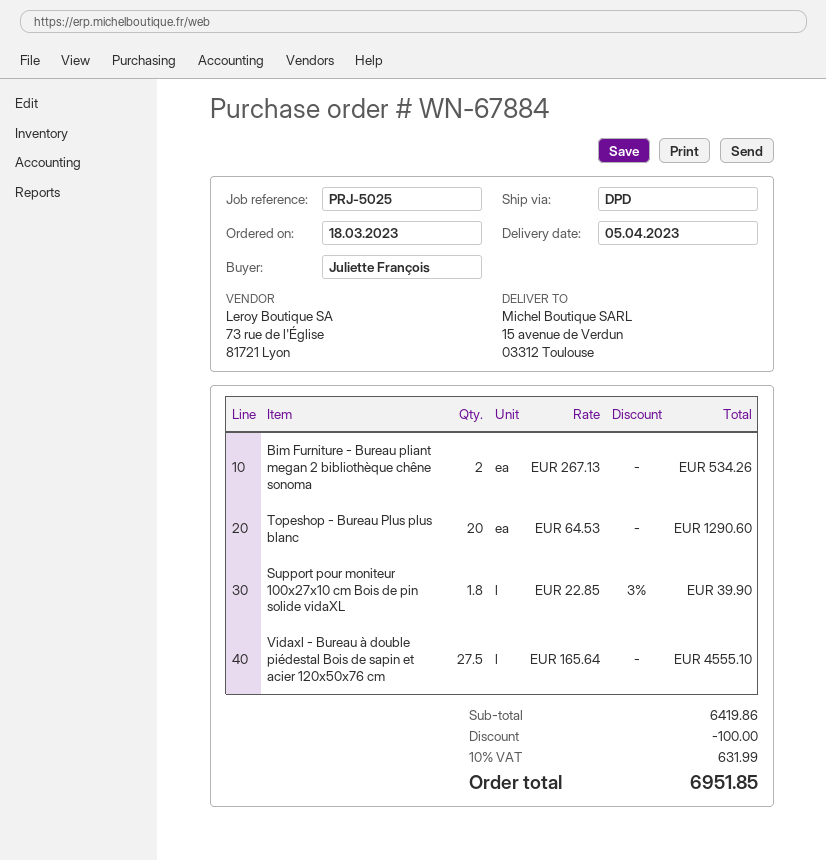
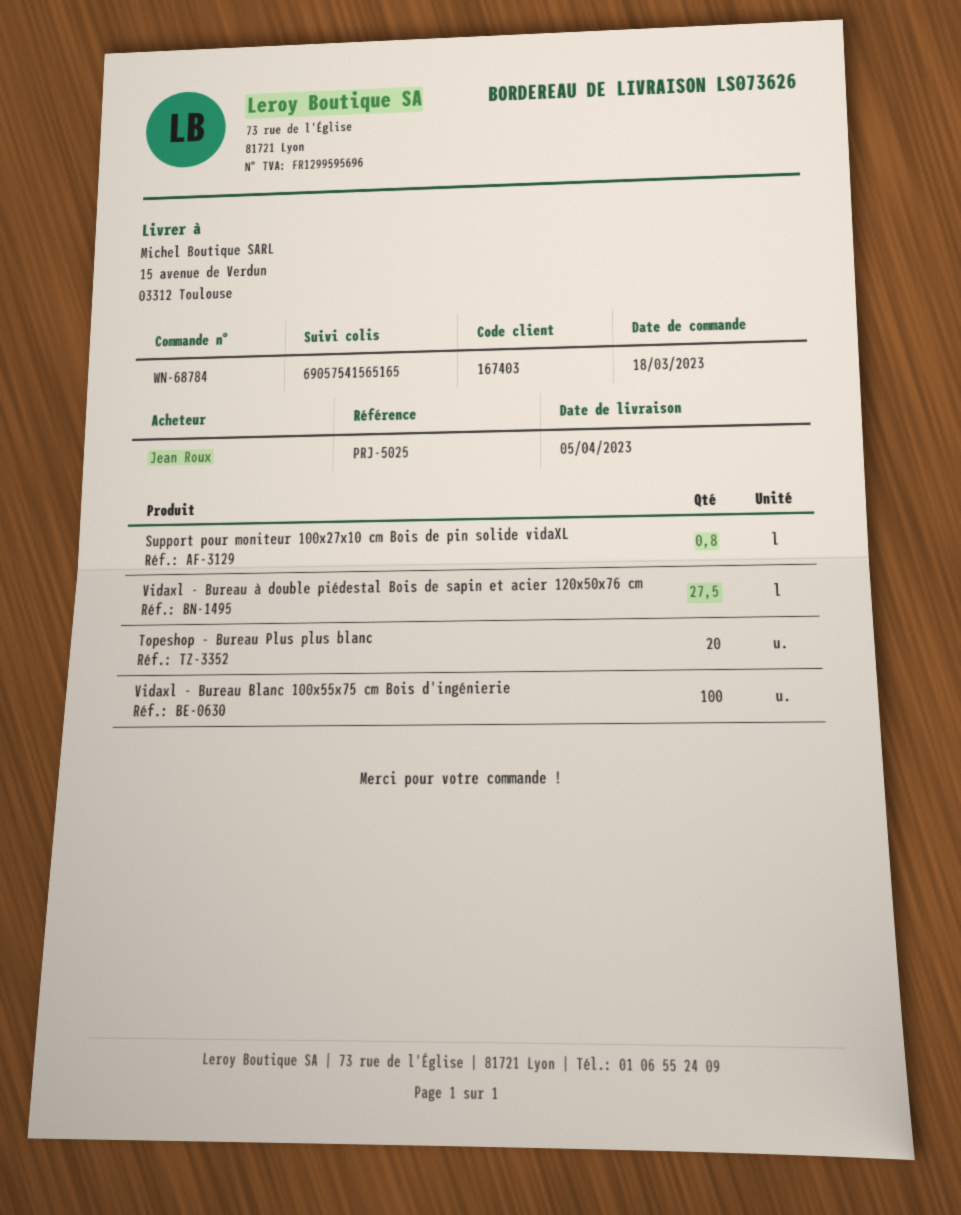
order number: WN-67884 -> WN-68784
ordered by: Juliette François -> Jean Roux
Bim Furniture - Bureau pliant megan 2 bibliothèque chêne sonoma: 2 -> none
Support pour moniteur 100x27x10 cm Bois de pin solide vidaXL: 1.8 -> 0.8
Vidaxl - Bureau Blanc 100x55x75 cm Bois d'ingénierie: none -> 100

